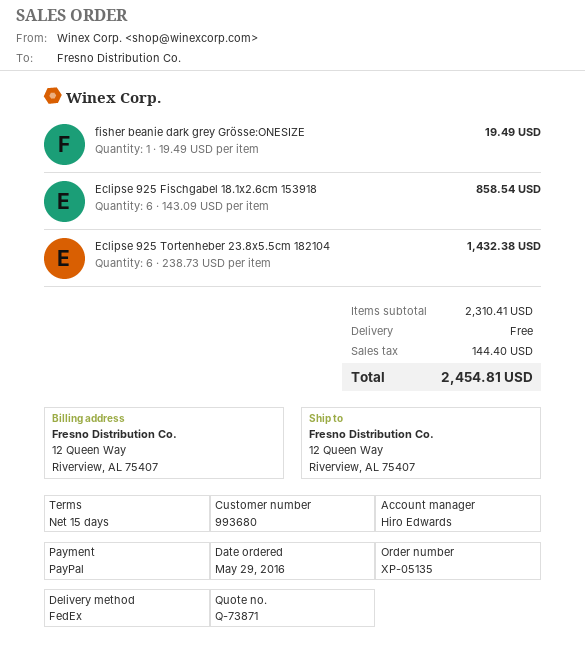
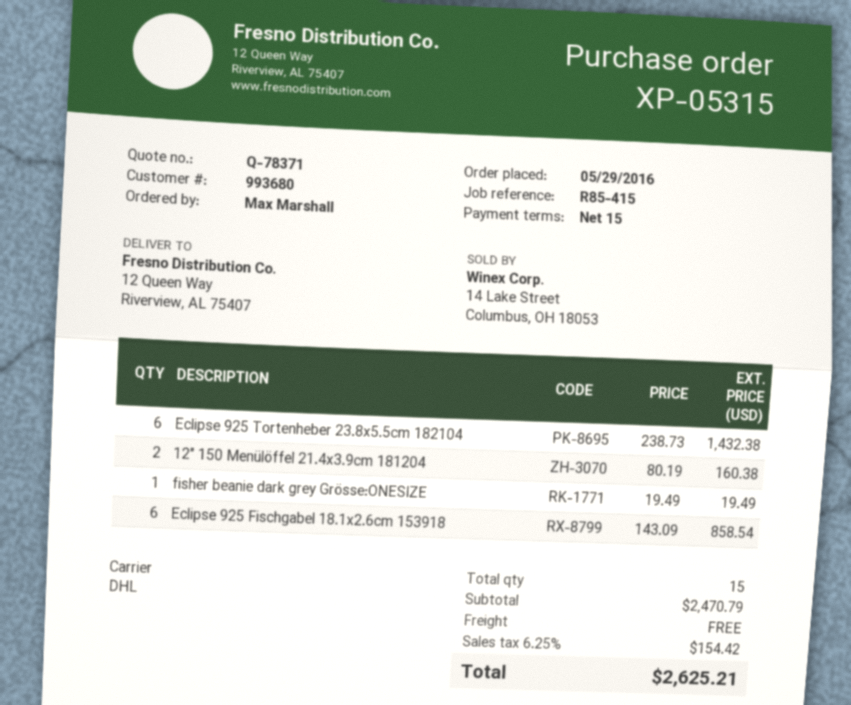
quote number: Q-73871 -> Q-78371
order number: XP-05135 -> XP-05315
shipping method: FedEx -> DHL
12" 150 Menülöffel 21.4x3.9cm 181204: none -> 2 x 80.19 = 160.38
subtotal: 2310.41 -> 2470.79
tax: 144.40 -> 154.42
total: 2454.81 -> 2625.21

